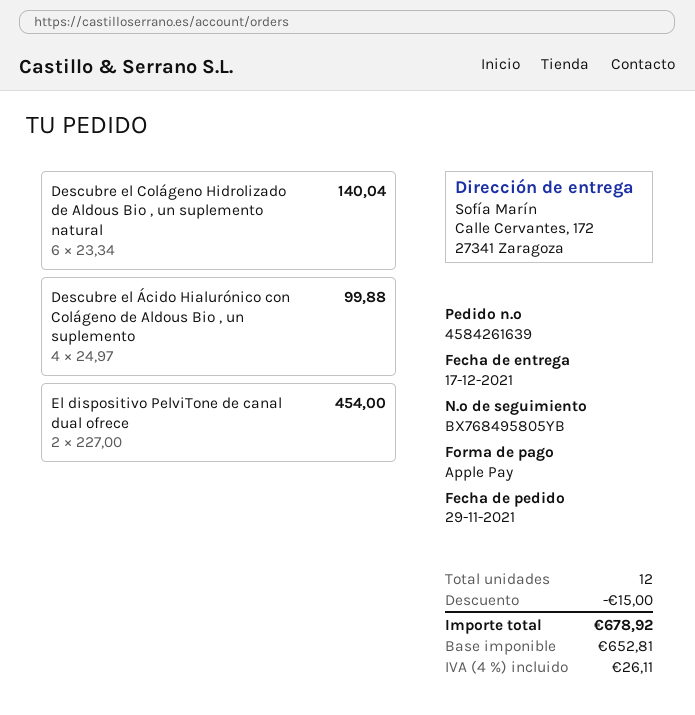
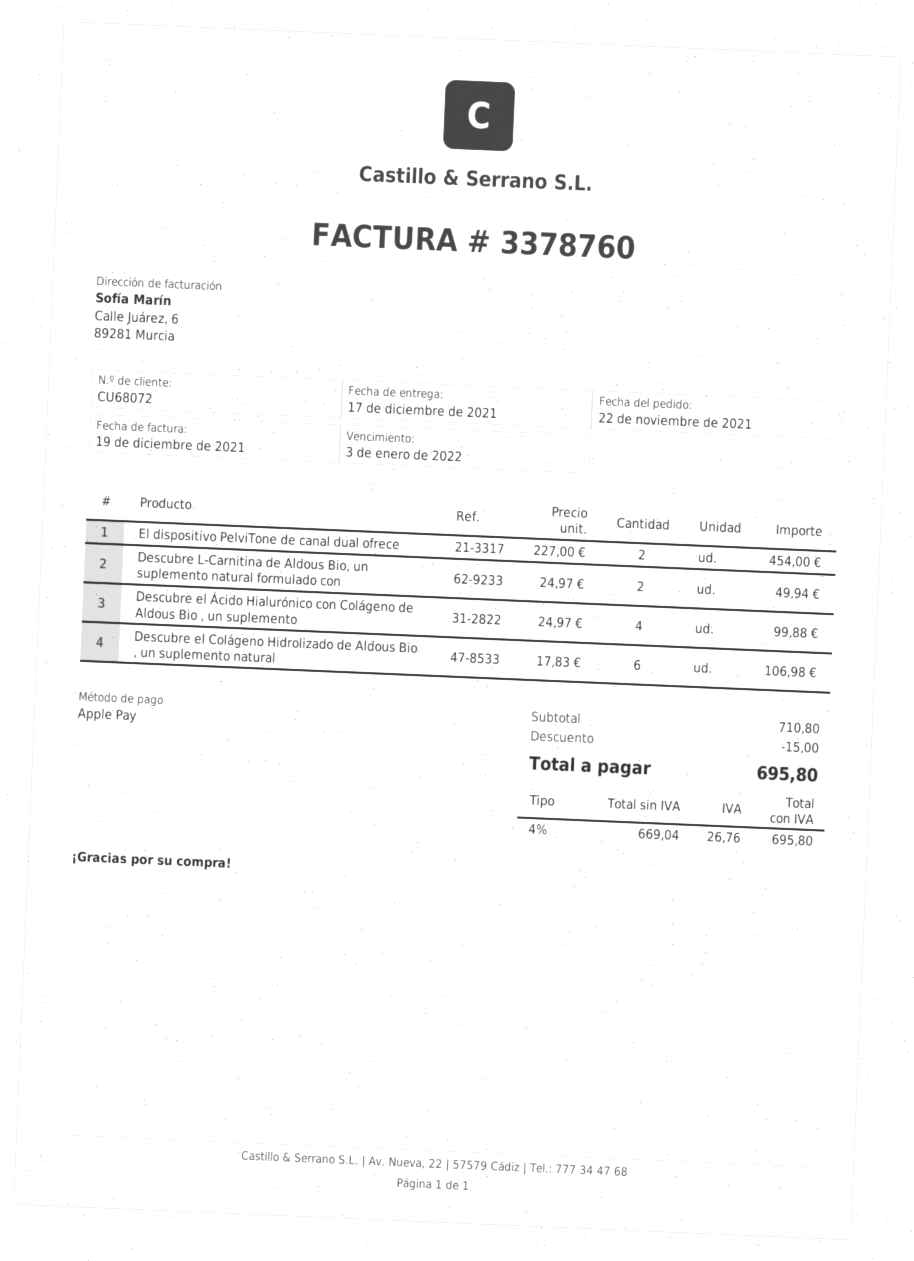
order date: 2021-11-29 -> 2021-11-22
Descubre el Colágeno Hidrolizado de Aldous Bio , un suplemento natural: 6 x 23.34 = 140.04 -> 6 x 17.83 = 106.98
Descubre L-Carnitina de Aldous Bio, un suplemento natural formulado con: none -> 2 x 24.97 = 49.94
net: 652.81 -> 669.04
tax: 4% = 26.11 -> 4% = 26.76
total: 678.92 -> 695.80

